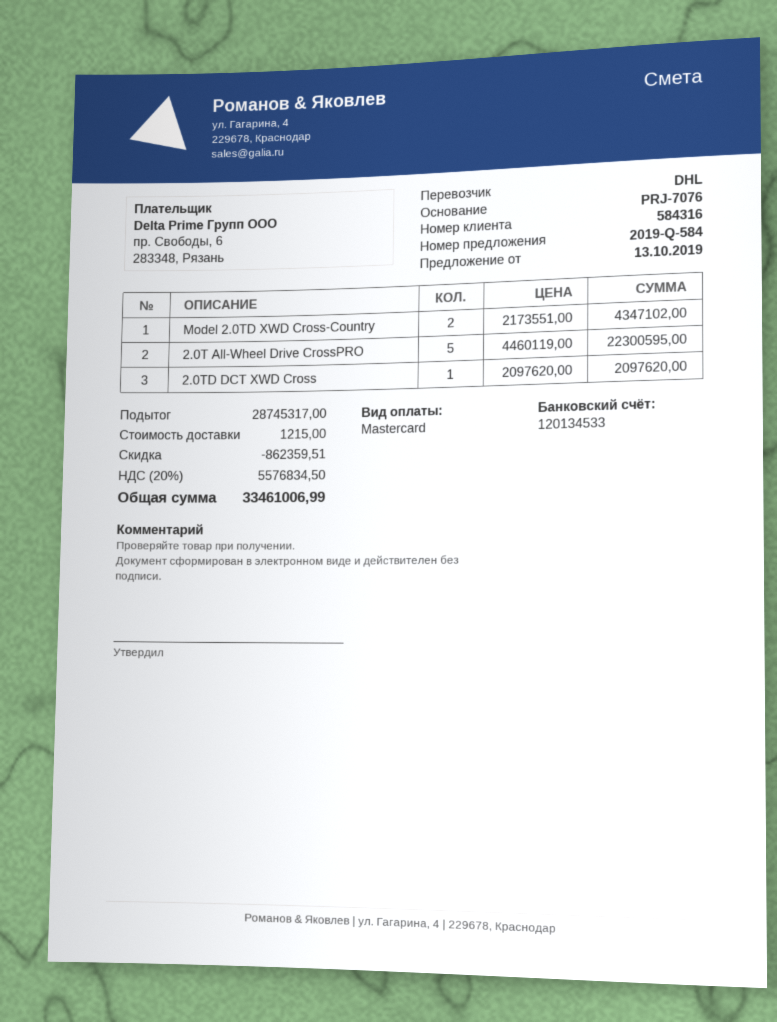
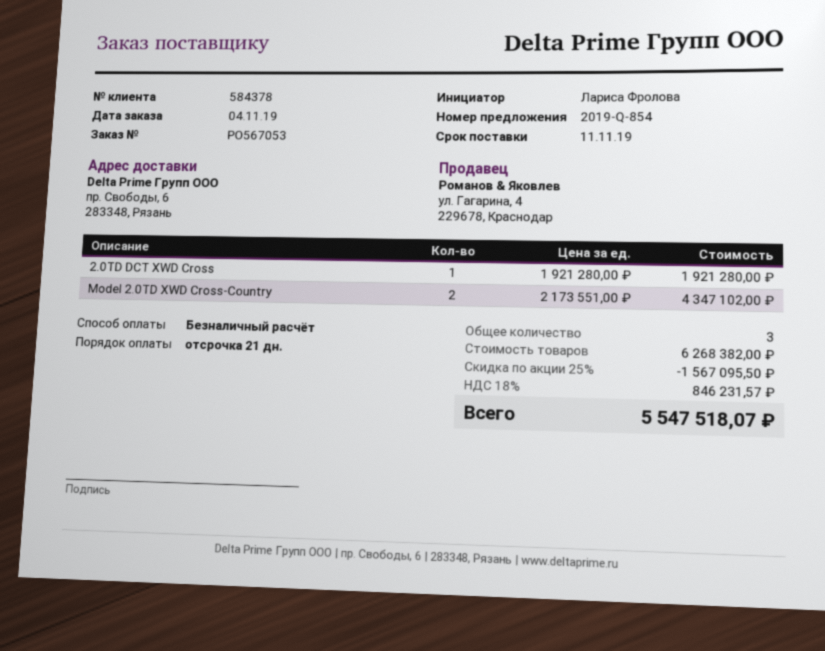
quote number: 2019-Q-584 -> 2019-Q-854
customer number: 584316 -> 584378
payment method: Mastercard -> bank transfer
2.0T All-Wheel Drive CrossPRO: 5 x 4460119.00 = 22300595.00 -> none
2.0TD DCT XWD Cross: 1 x 2097620.00 = 2097620.00 -> 1 x 1921280.00 = 1921280.00
subtotal: 28745317.00 -> 6268382.00
discount: 862359.51 -> 1567095.50
shipping: 1215.00 -> none
tax: 20% = 5576834.50 -> 18% = 846231.57
total: 33461006.99 -> 5547518.07

